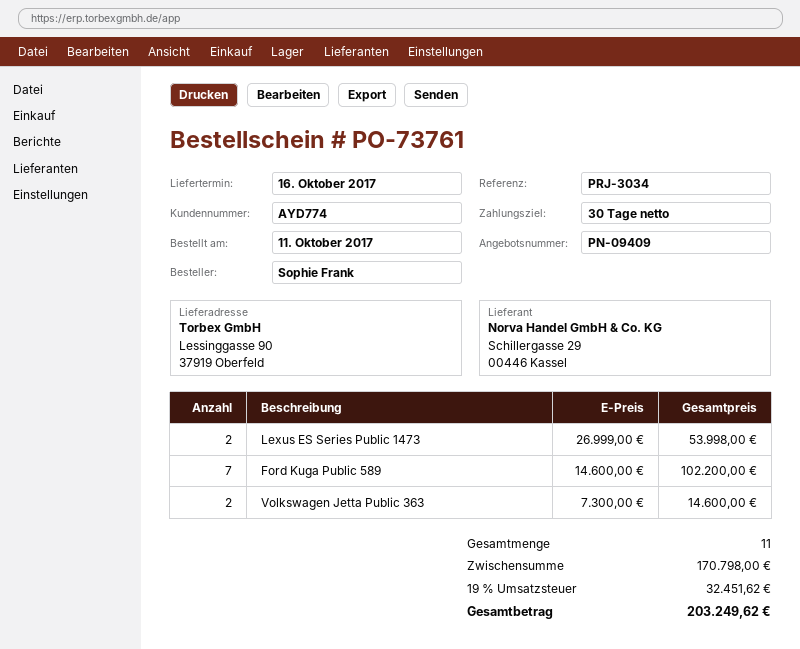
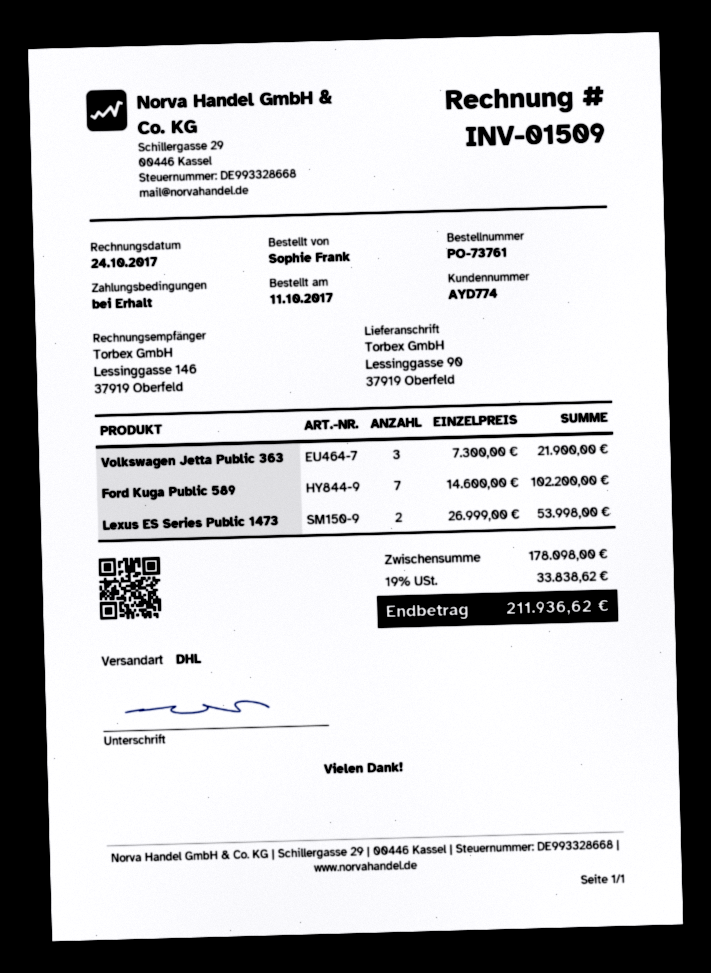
payment terms: 30 days -> on receipt
Volkswagen Jetta Public 363: 2 x 7300.00 = 14600.00 -> 3 x 7300.00 = 21900.00
subtotal: 170798.00 -> 178098.00
tax: 19% = 32451.62 -> 19% = 33838.62
total: 203249.62 -> 211936.62

